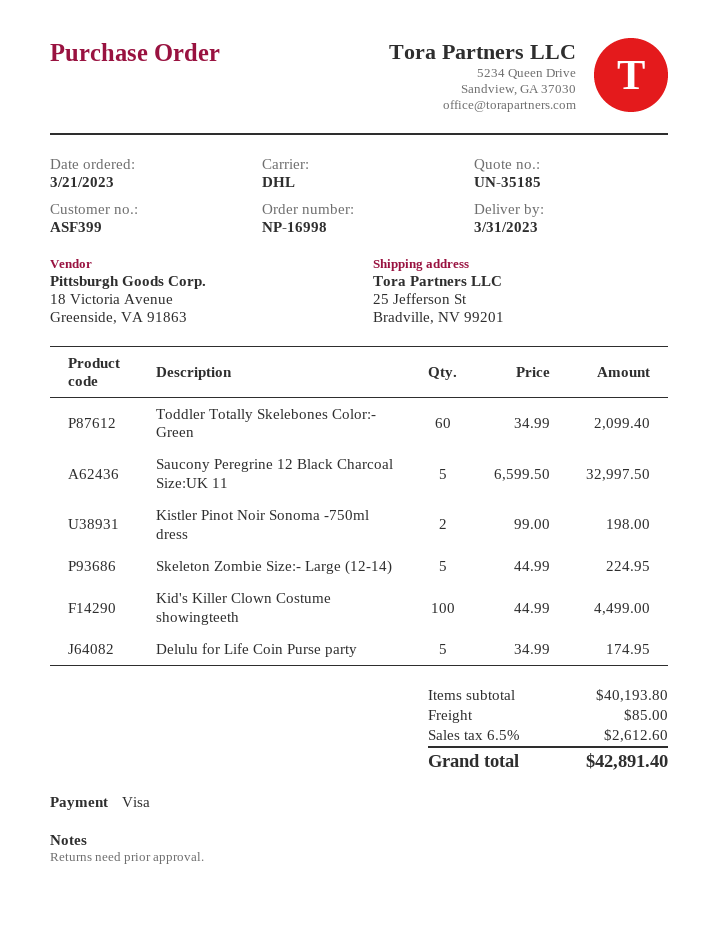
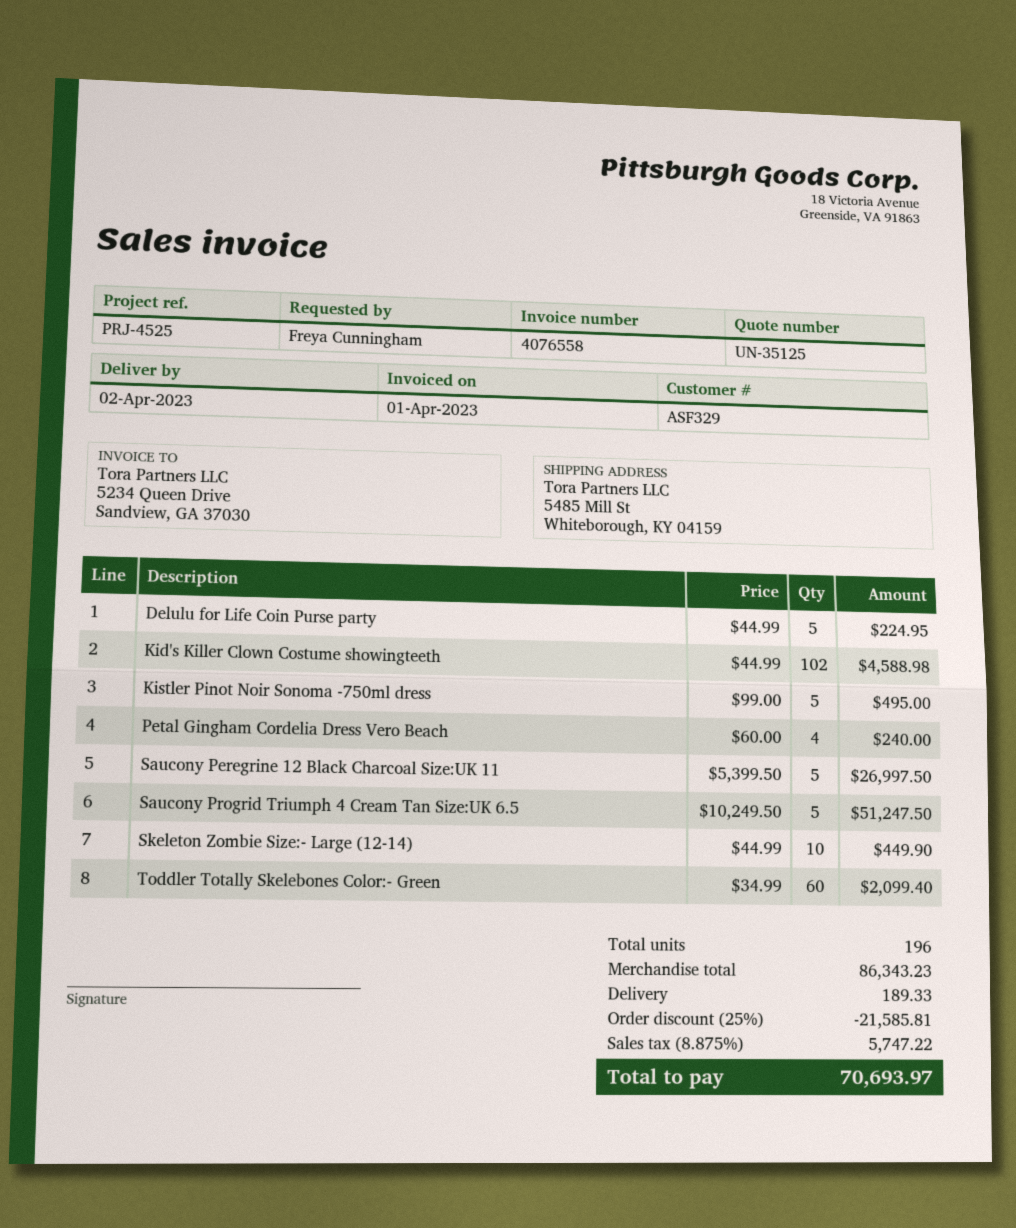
quote number: UN-35185 -> UN-35125
delivery date: 2023-03-31 -> 2023-04-02
customer number: ASF399 -> ASF329
ship to: 25 Jefferson St, Bradville, NV 99201 -> 5485 Mill St, Whiteborough, KY 04159
Saucony Peregrine 12 Black Charcoal Size:UK 11: 5 x 6599.50 = 32997.50 -> 5 x 5399.50 = 26997.50
Kistler Pinot Noir Sonoma -750ml dress: 2 x 99.00 = 198.00 -> 5 x 99.00 = 495.00
Skeleton Zombie Size:- Large (12-14): 5 x 44.99 = 224.95 -> 10 x 44.99 = 449.90
Kid's Killer Clown Costume showingteeth: 100 x 44.99 = 4499.00 -> 102 x 44.99 = 4588.98
Delulu for Life Coin Purse party: 5 x 34.99 = 174.95 -> 5 x 44.99 = 224.95
Petal Gingham Cordelia Dress Vero Beach: none -> 4 x 60.00 = 240.00
Saucony Progrid Triumph 4 Cream Tan Size:UK 6.5: none -> 5 x 10249.50 = 51247.50
subtotal: 40193.80 -> 86343.23
discount: none -> 25% = 21585.81
shipping: 85.00 -> 189.33
tax: 6.5% = 2612.60 -> 8.875% = 5747.22
total: 42891.40 -> 70693.97

